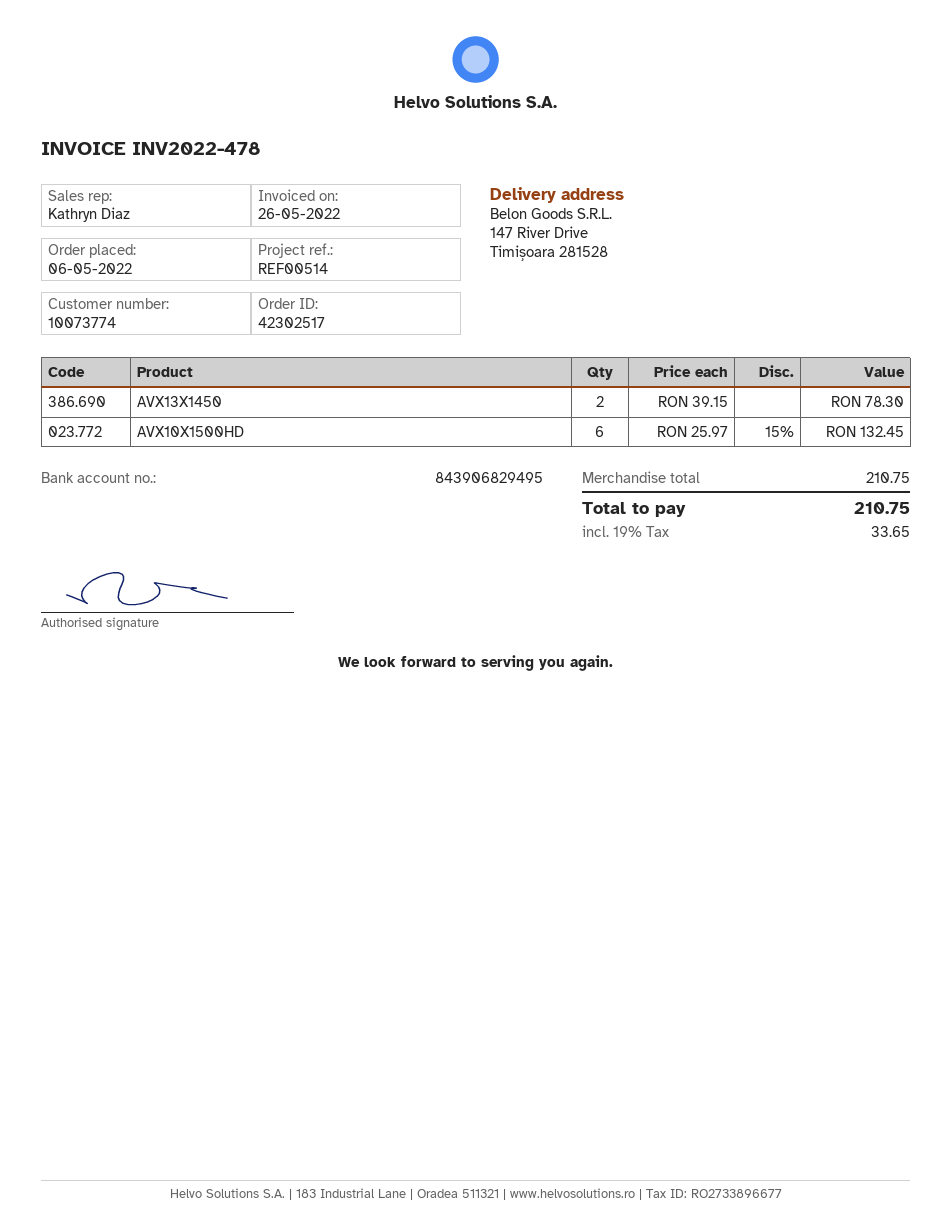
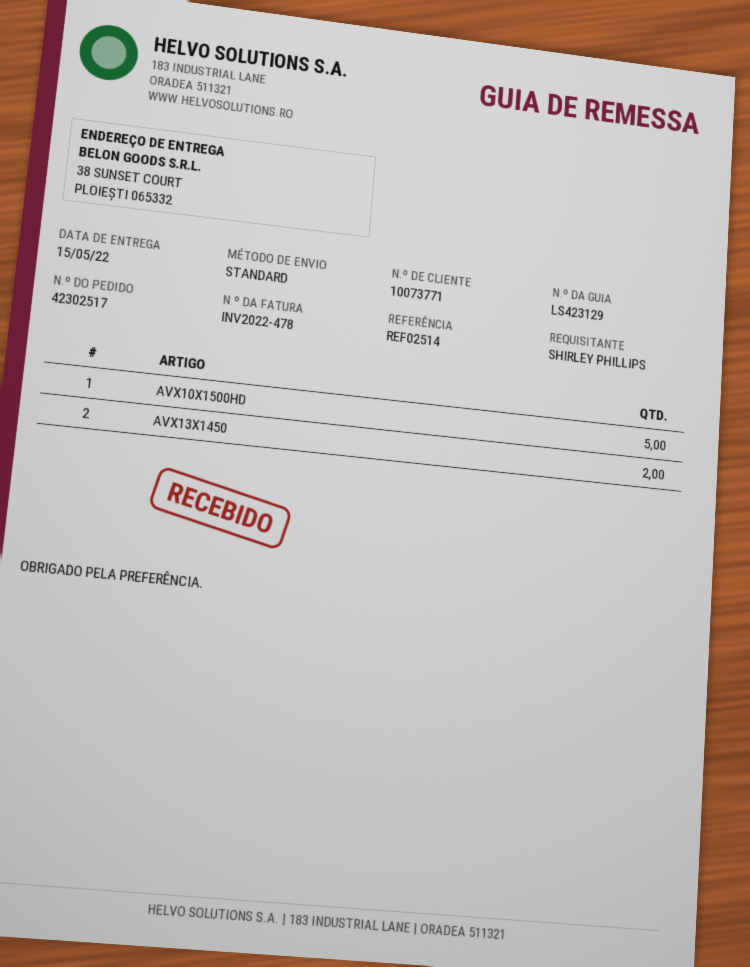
customer number: 10073774 -> 10073771
reference: REF00514 -> REF02514
ship to: 147 River Drive, Timișoara 281528 -> 38 SUNSET COURT, PLOIEȘTI 065332
AVX10X1500HD: 6 -> 5

